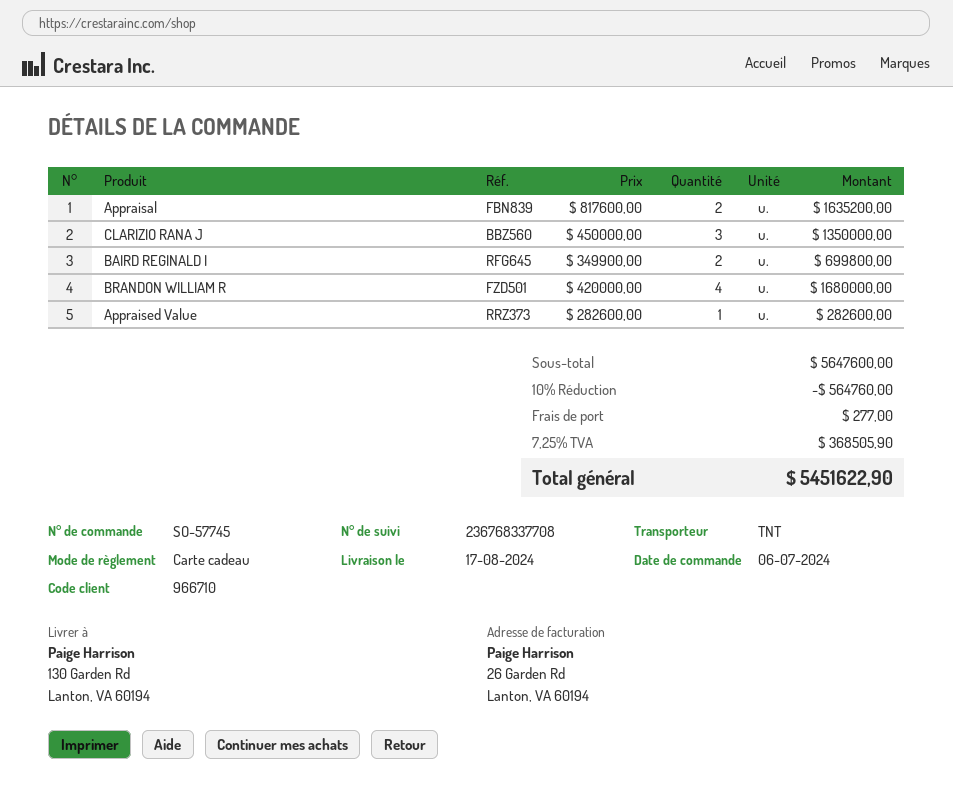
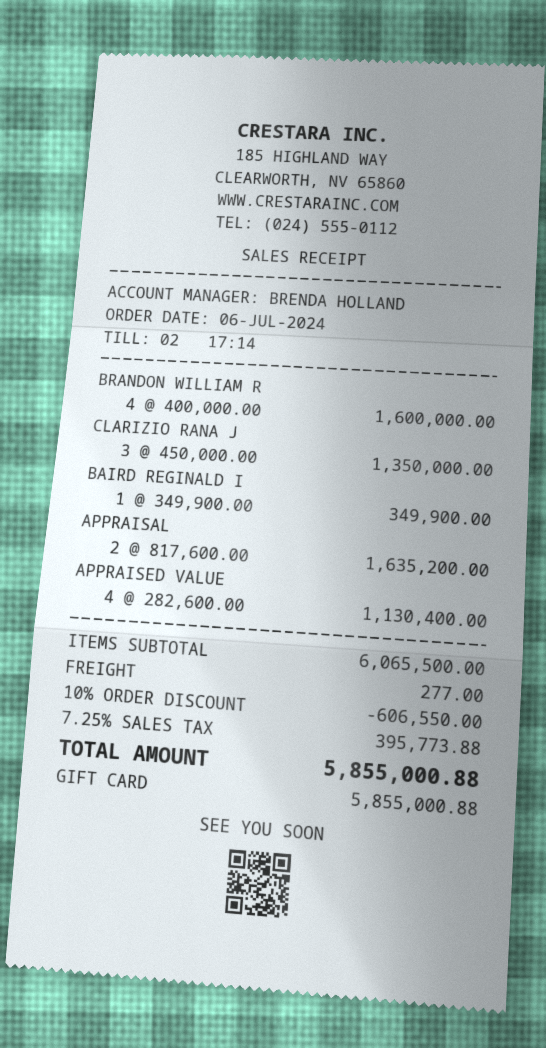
BAIRD REGINALD I: 2 x 349900.00 = 699800.00 -> 1 x 349900.00 = 349900.00
BRANDON WILLIAM R: 4 x 420000.00 = 1680000.00 -> 4 x 400000.00 = 1600000.00
Appraised Value: 1 x 282600.00 = 282600.00 -> 4 x 282600.00 = 1130400.00
subtotal: 5647600.00 -> 6065500.00
discount: 10% = 564760.00 -> 10% = 606550.00
tax: 7.25% = 368505.90 -> 7.25% = 395773.88
total: 5451622.90 -> 5855000.88

